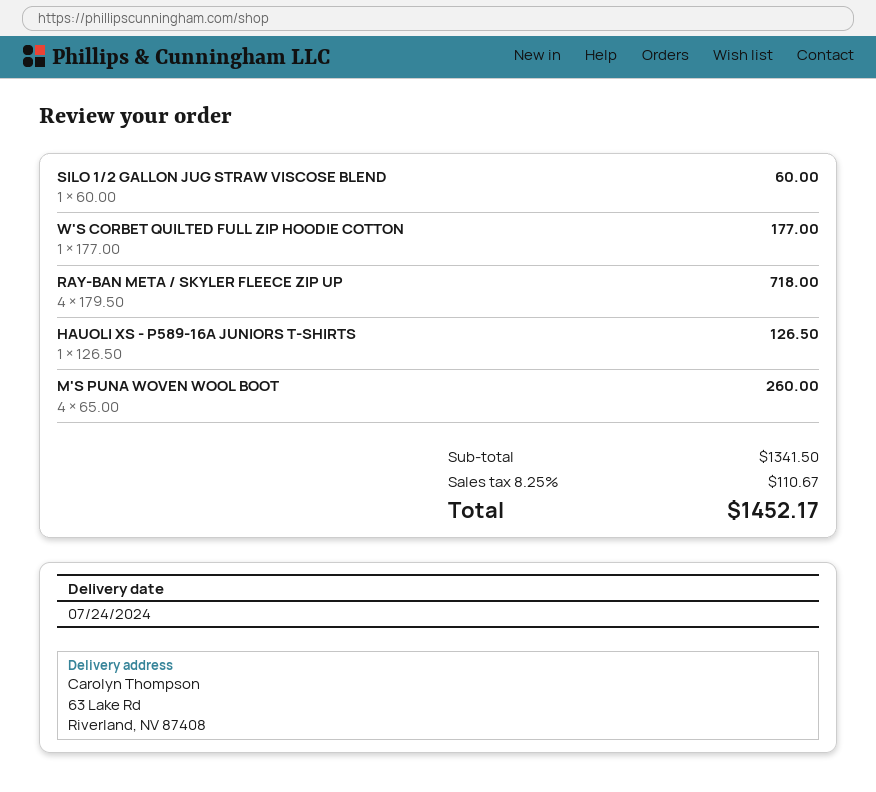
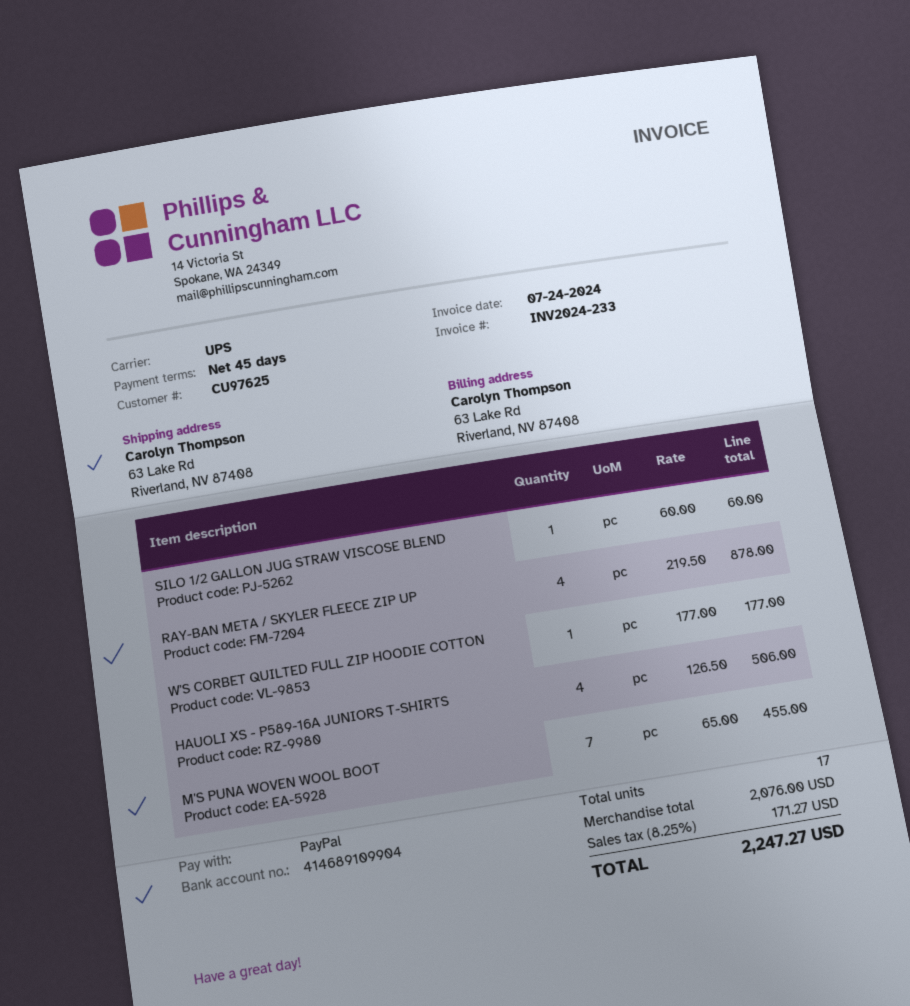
RAY-BAN META / SKYLER FLEECE ZIP UP: 4 x 179.50 = 718.00 -> 4 x 219.50 = 878.00
HAUOLI XS - P589-16A JUNIORS T-SHIRTS: 1 x 126.50 = 126.50 -> 4 x 126.50 = 506.00
M'S PUNA WOVEN WOOL BOOT: 4 x 65.00 = 260.00 -> 7 x 65.00 = 455.00
subtotal: 1341.50 -> 2076.00
tax: 8.25% = 110.67 -> 8.25% = 171.27
total: 1452.17 -> 2247.27

